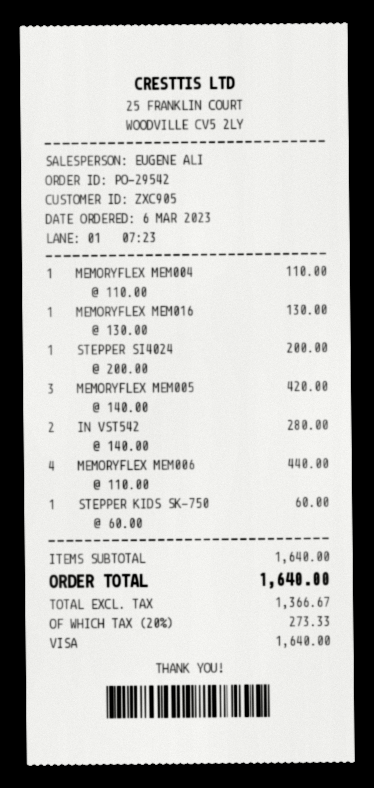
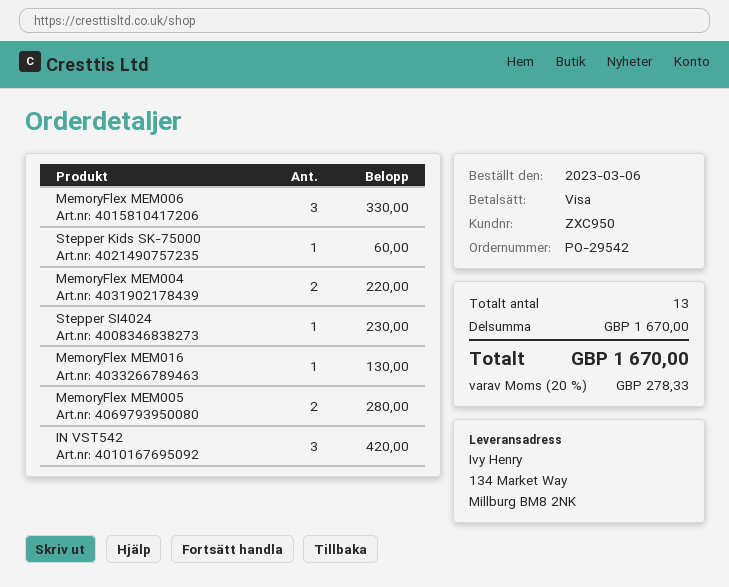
customer number: ZXC905 -> ZXC950
MEMORYFLEX MEM004: 1 for 110.00 -> 2 for 220.00
STEPPER SI4024: 1 for 200.00 -> 1 for 230.00
MEMORYFLEX MEM005: 3 for 420.00 -> 2 for 280.00
IN VST542: 2 for 280.00 -> 3 for 420.00
MEMORYFLEX MEM006: 4 for 440.00 -> 3 for 330.00
subtotal: 1640.00 -> 1670.00
tax: 20% = 273.33 -> 20% = 278.33
total: 1640.00 -> 1670.00

